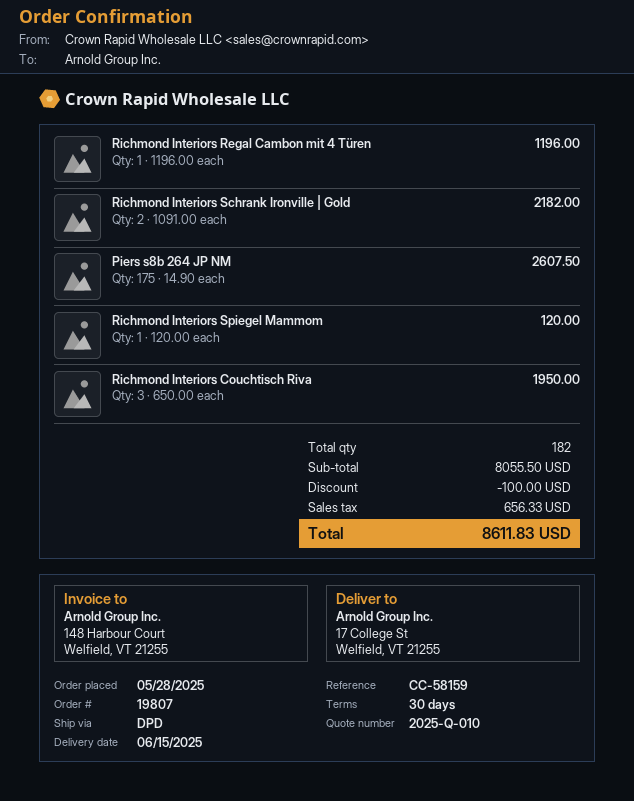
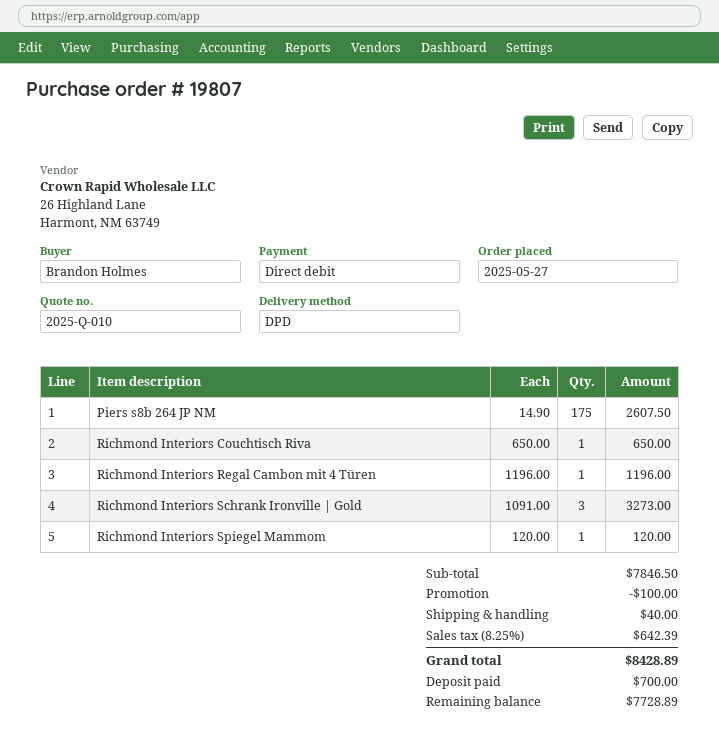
order date: 2025-05-28 -> 2025-05-27
Richmond Interiors Schrank Ironville | Gold: 2 x 1091.00 = 2182.00 -> 3 x 1091.00 = 3273.00
Richmond Interiors Couchtisch Riva: 3 x 650.00 = 1950.00 -> 1 x 650.00 = 650.00
subtotal: 8055.50 -> 7846.50
shipping: none -> 40.00
tax: 656.33 -> 642.39
total: 8611.83 -> 8428.89

